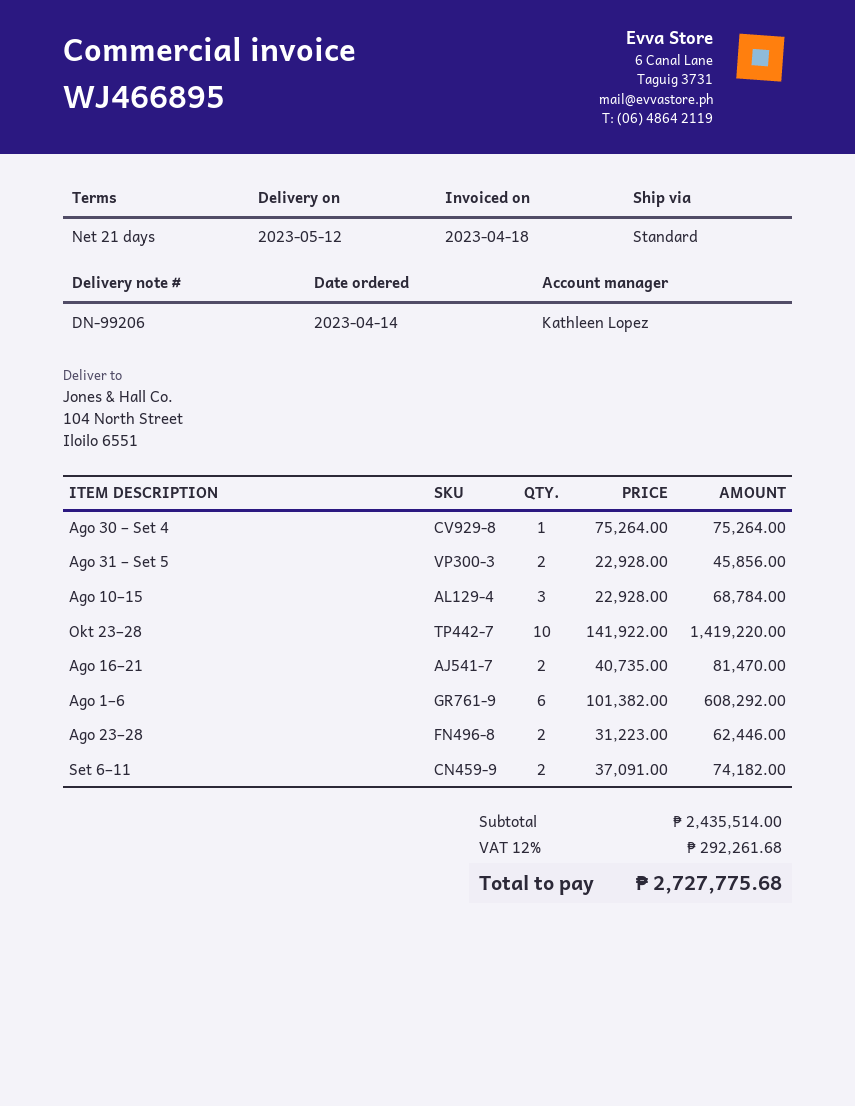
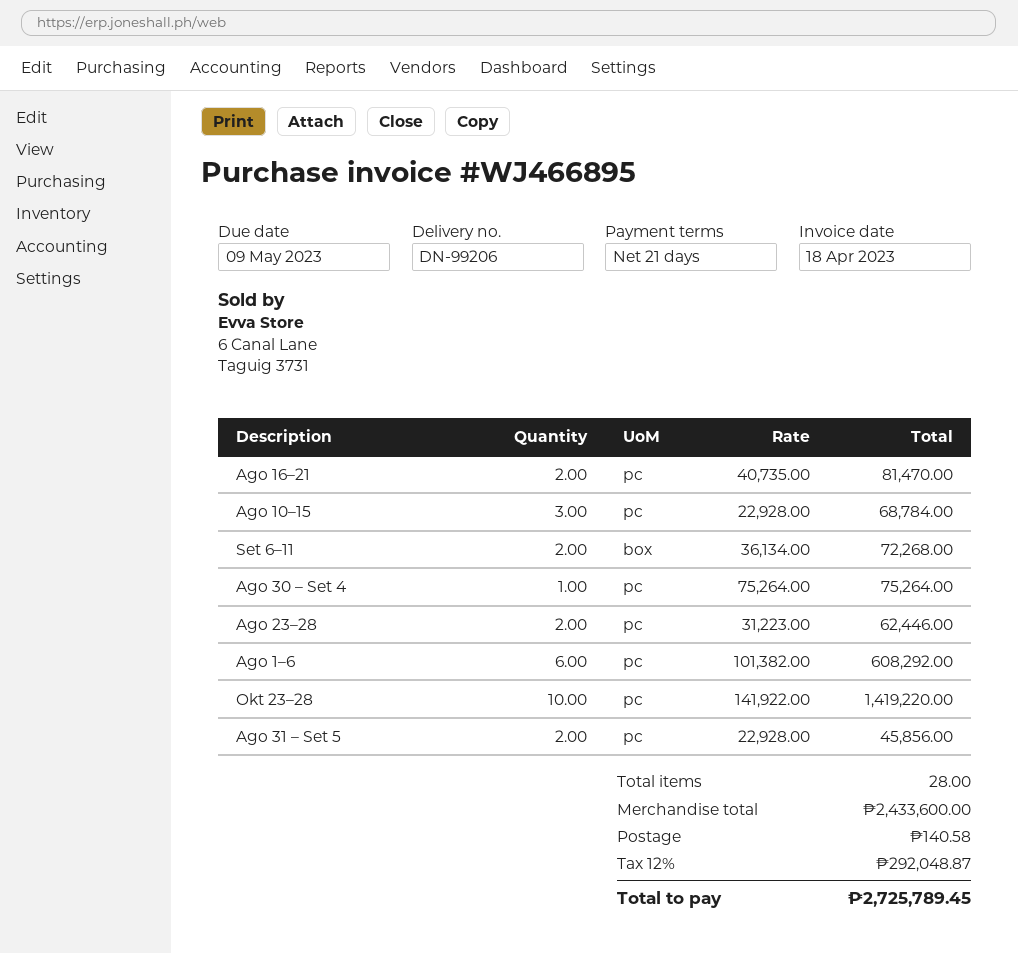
Set 6–11: 2 x 37091.00 = 74182.00 -> 2 x 36134.00 = 72268.00
subtotal: 2435514.00 -> 2433600.00
shipping: none -> 140.58
tax: 12% = 292261.68 -> 12% = 292048.87
total: 2727775.68 -> 2725789.45

